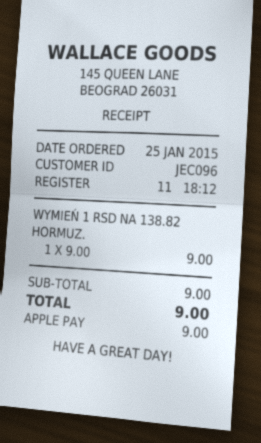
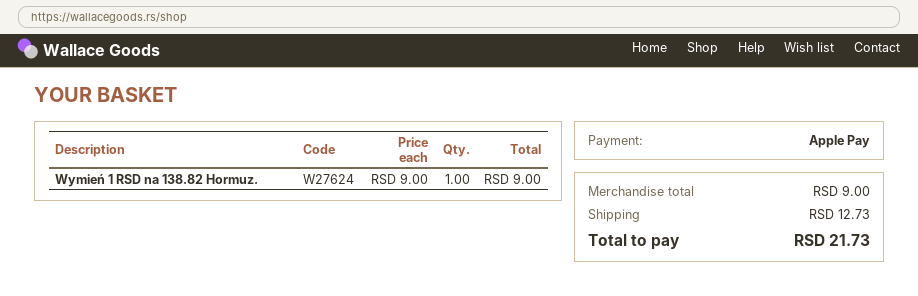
shipping: none -> 12.73
total: 9.00 -> 21.73

